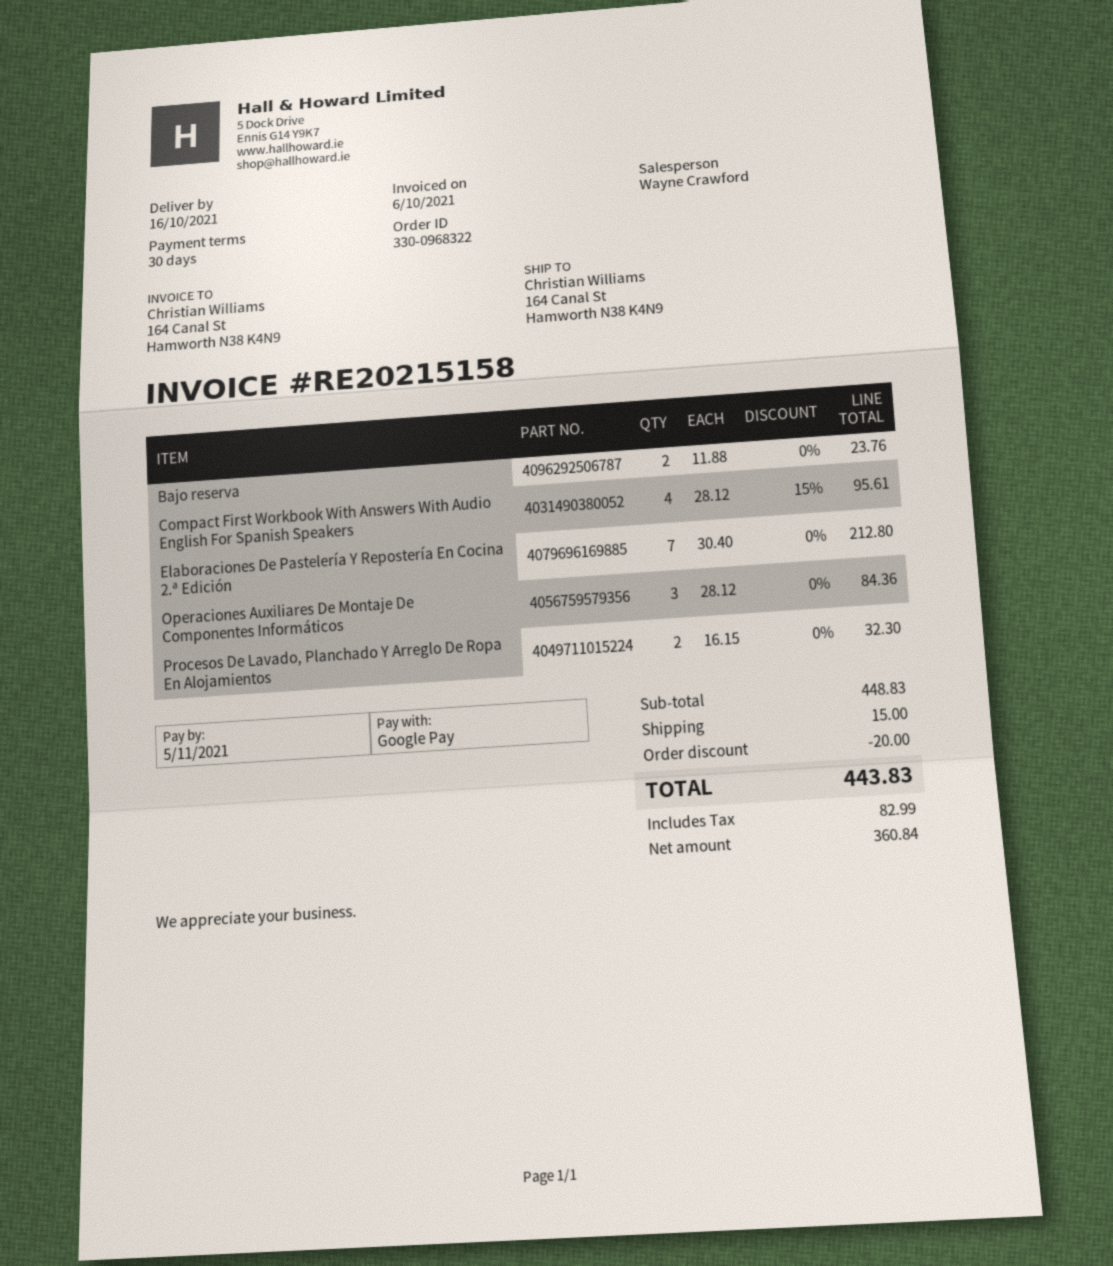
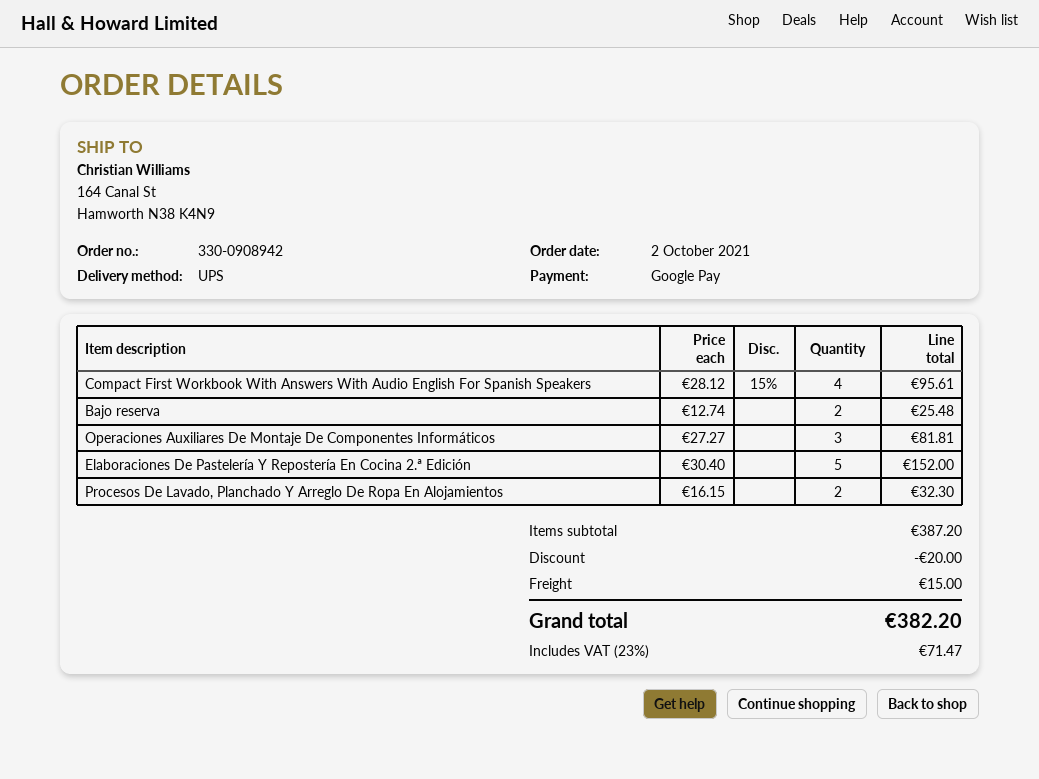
order number: 330-0968322 -> 330-0908942
Bajo reserva: 2 x 11.88 = 23.76 -> 2 x 12.74 = 25.48
Elaboraciones De Pastelería Y Repostería En Cocina 2.ª Edición: 7 x 30.40 = 212.80 -> 5 x 30.40 = 152.00
Operaciones Auxiliares De Montaje De Componentes Informáticos: 3 x 28.12 = 84.36 -> 3 x 27.27 = 81.81
subtotal: 448.83 -> 387.20
tax: 82.99 -> 71.47
total: 443.83 -> 382.20

